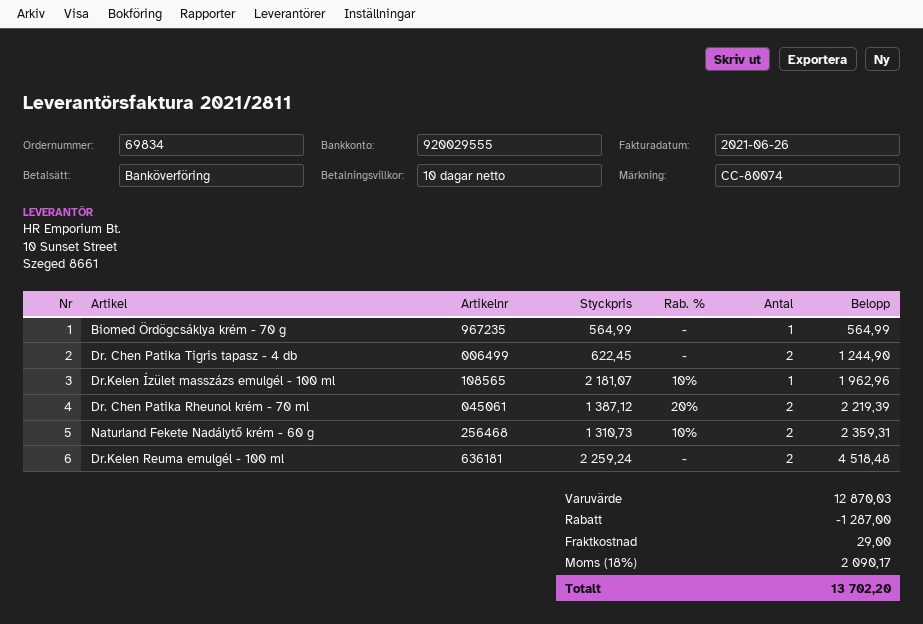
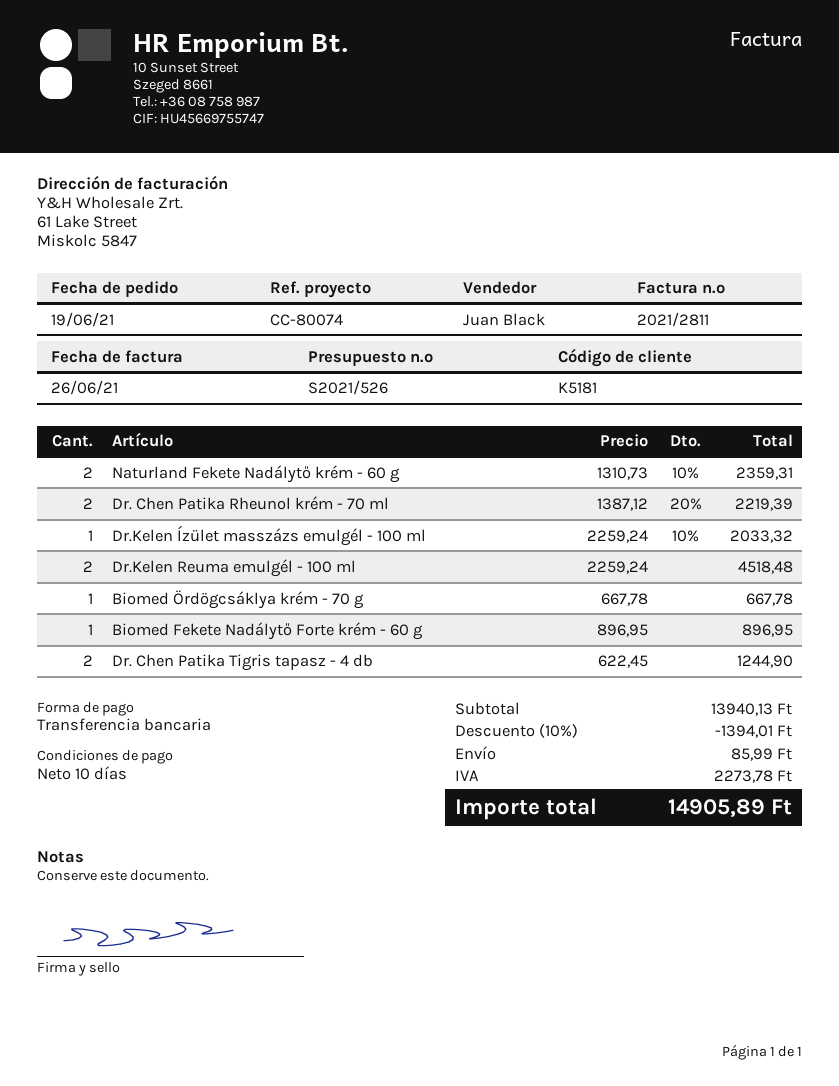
Biomed Ördögcsáklya krém - 70 g: 1 x 564.99 = 564.99 -> 1 x 667.78 = 667.78
Dr.Kelen Ízület masszázs emulgél - 100 ml: 1 x 2181.07 - 10% = 1962.96 -> 1 x 2259.24 - 10% = 2033.32
Biomed Fekete Nadálytő Forte krém - 60 g: none -> 1 x 896.95 = 896.95
subtotal: 12870.03 -> 13940.13
discount: 1287.00 -> 1394.01
shipping: 29.00 -> 85.99
tax: 2090.17 -> 2273.78
total: 13702.20 -> 14905.89

